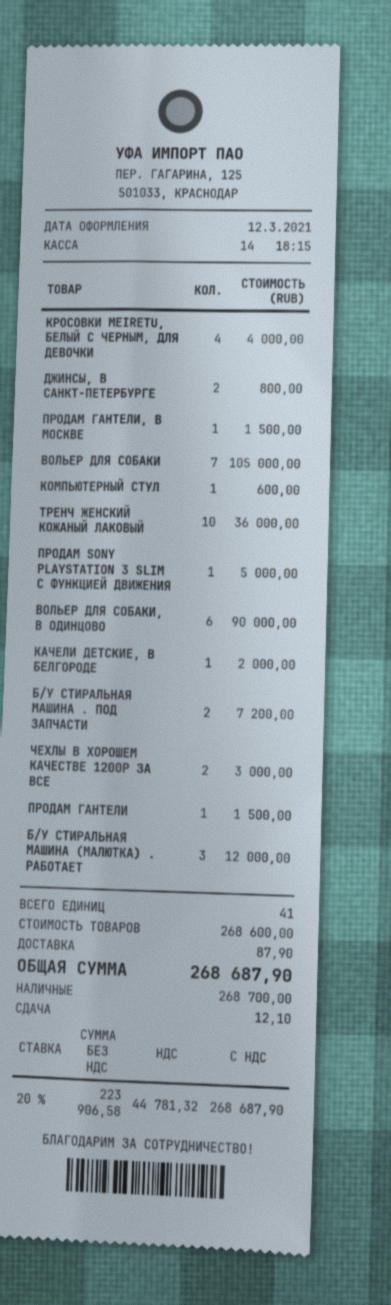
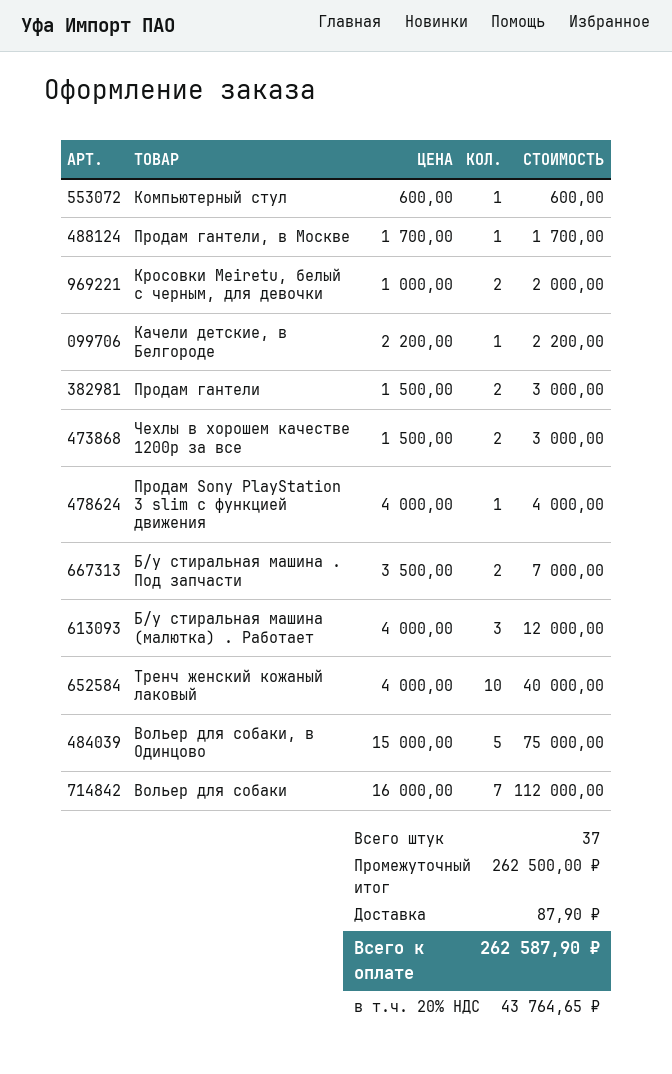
КРОСОВКИ MEIRETU, БЕЛЫЙ С ЧЕРНЫМ, ДЛЯ ДЕВОЧКИ: 4 for 4000.00 -> 2 for 2000.00
ДЖИНСЫ, В САНКТ-ПЕТЕРБУРГЕ: 2 for 800.00 -> none
ПРОДАМ ГАНТЕЛИ, В МОСКВЕ: 1 for 1500.00 -> 1 for 1700.00
ВОЛЬЕР ДЛЯ СОБАКИ: 7 for 105000.00 -> 7 for 112000.00
ТРЕНЧ ЖЕНСКИЙ КОЖАНЫЙ ЛАКОВЫЙ: 10 for 36000.00 -> 10 for 40000.00
ПРОДАМ SONY PLAYSTATION 3 SLIM С ФУНКЦИЕЙ ДВИЖЕНИЯ: 1 for 5000.00 -> 1 for 4000.00
ВОЛЬЕР ДЛЯ СОБАКИ, В ОДИНЦОВО: 6 for 90000.00 -> 5 for 75000.00
КАЧЕЛИ ДЕТСКИЕ, В БЕЛГОРОДЕ: 1 for 2000.00 -> 1 for 2200.00
Б/У СТИРАЛЬНАЯ МАШИНА . ПОД ЗАПЧАСТИ: 2 for 7200.00 -> 2 for 7000.00
ПРОДАМ ГАНТЕЛИ: 1 for 1500.00 -> 2 for 3000.00
total quantity: 41 -> 37
subtotal: 268600.00 -> 262500.00
tax: 20% = 44781.32 -> 20% = 43764.65
total: 268687.90 -> 262587.90

